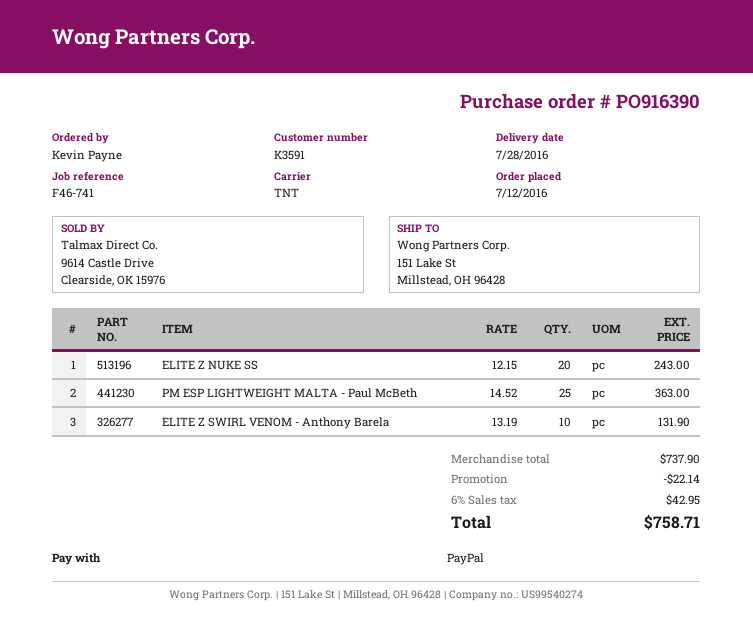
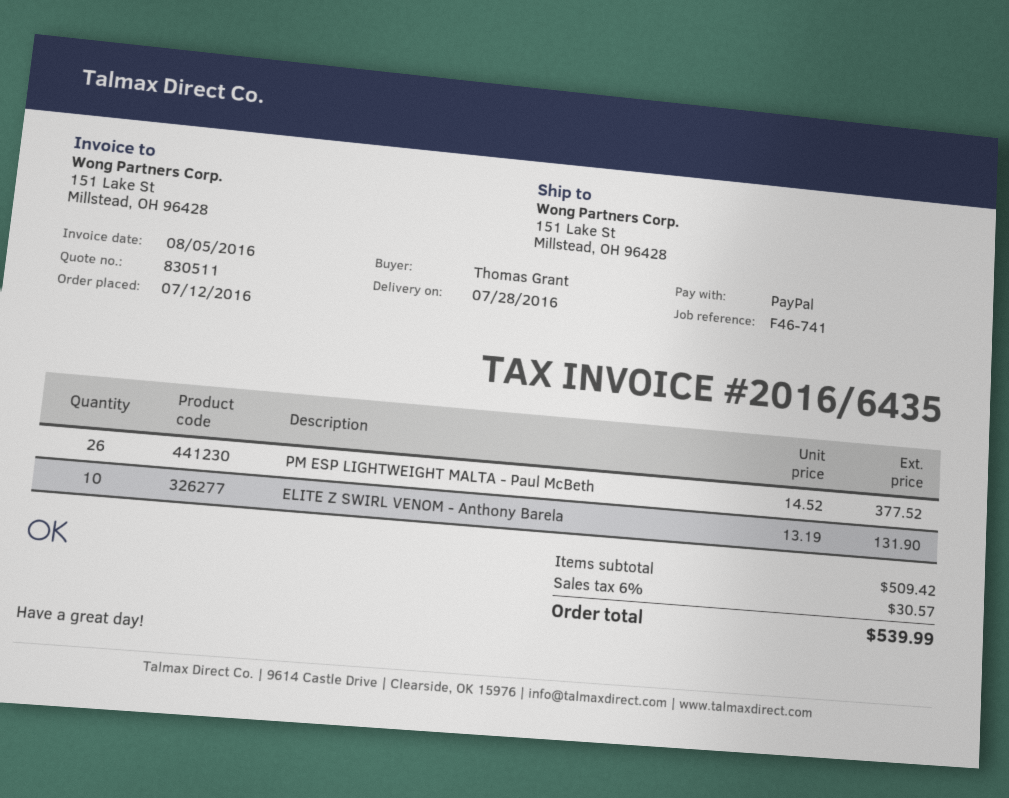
ordered by: Kevin Payne -> Thomas Grant
ELITE Z NUKE SS: 20 x 12.15 = 243.00 -> none
PM ESP LIGHTWEIGHT MALTA - Paul McBeth: 25 x 14.52 = 363.00 -> 26 x 14.52 = 377.52
subtotal: 737.90 -> 509.42
discount: 22.14 -> none
tax: 6% = 42.95 -> 6% = 30.57
total: 758.71 -> 539.99

